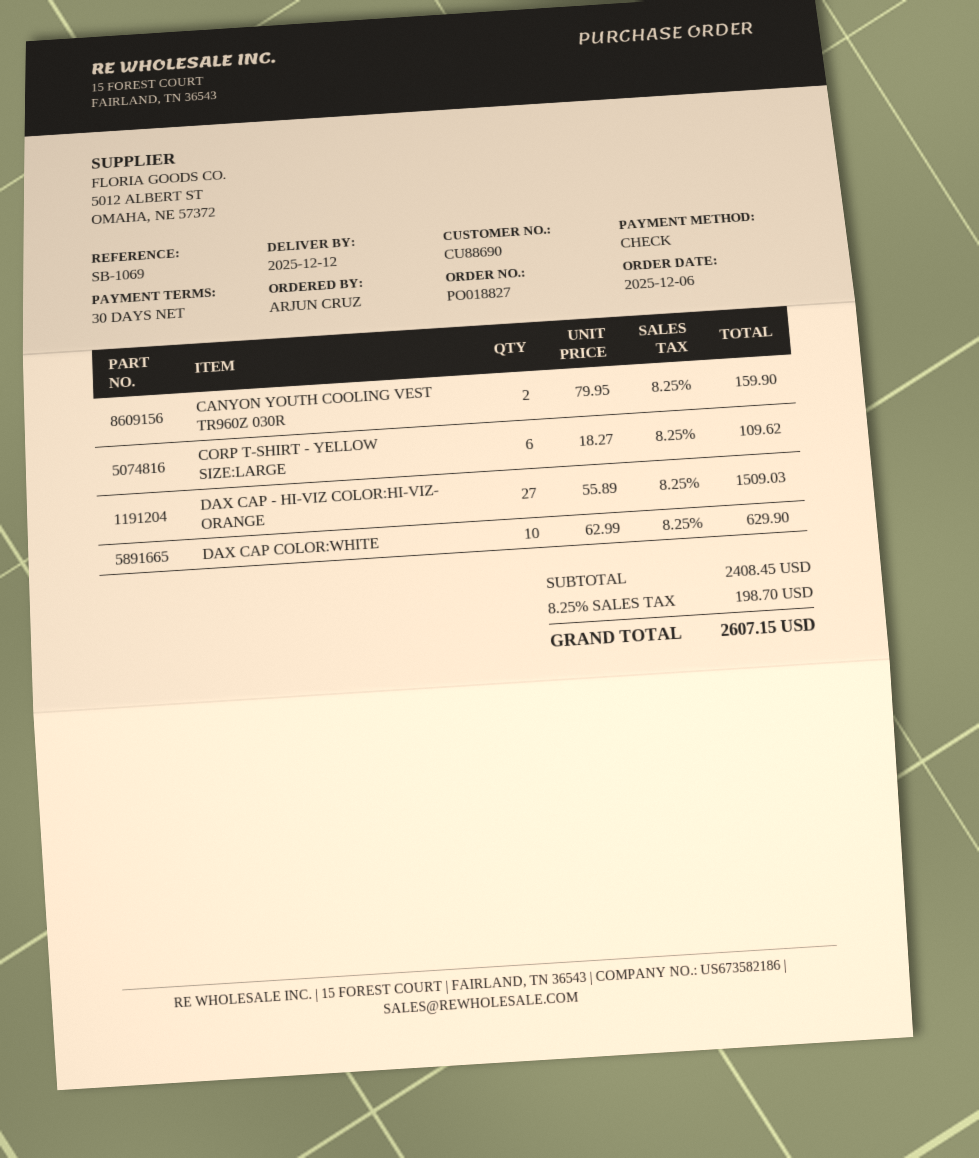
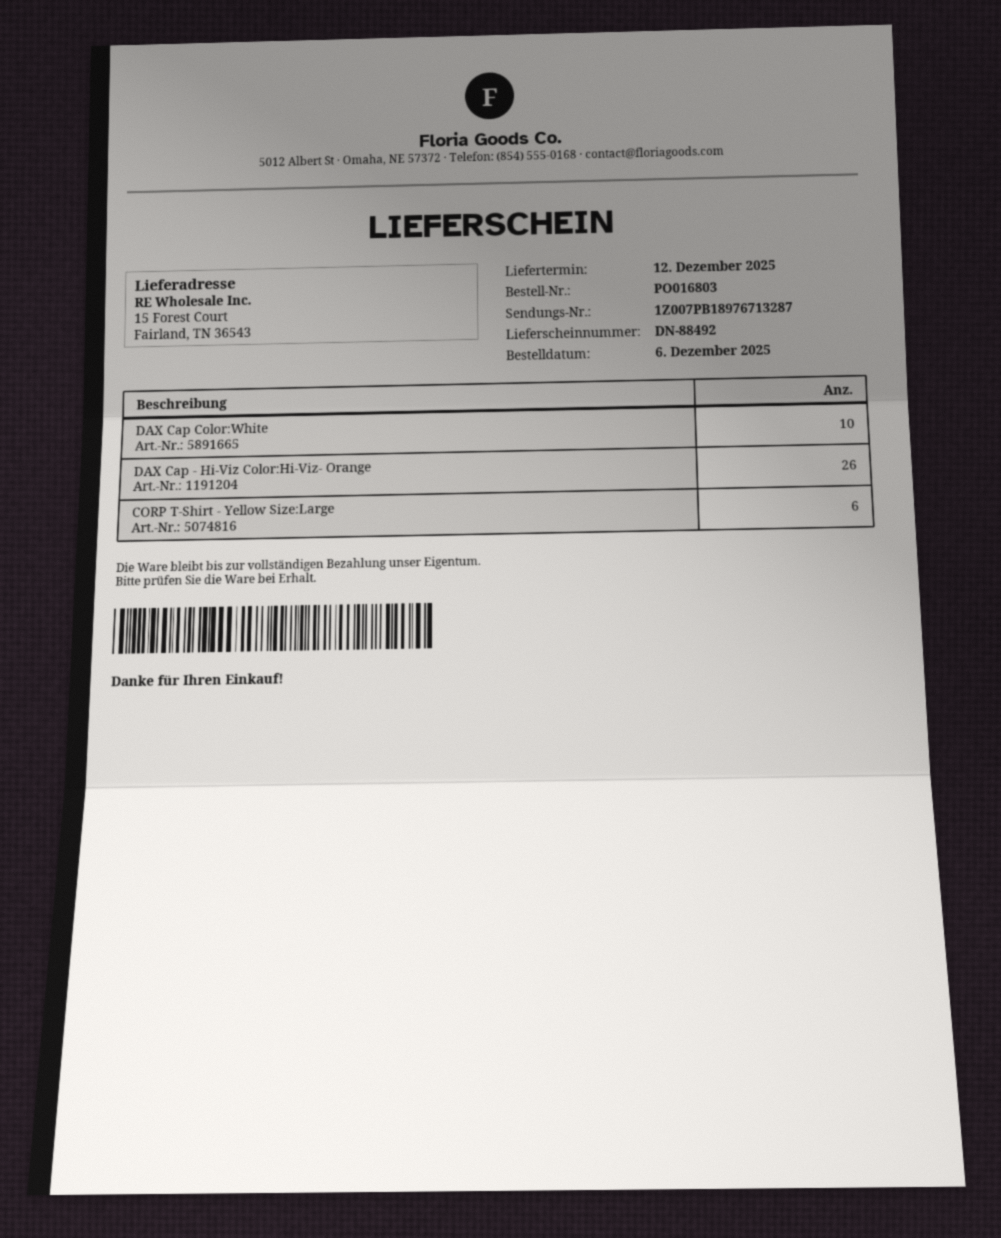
order number: PO018827 -> PO016803
CANYON YOUTH COOLING VEST TR960Z 030R: 2 -> none
DAX CAP - HI-VIZ COLOR:HI-VIZ- ORANGE: 27 -> 26

